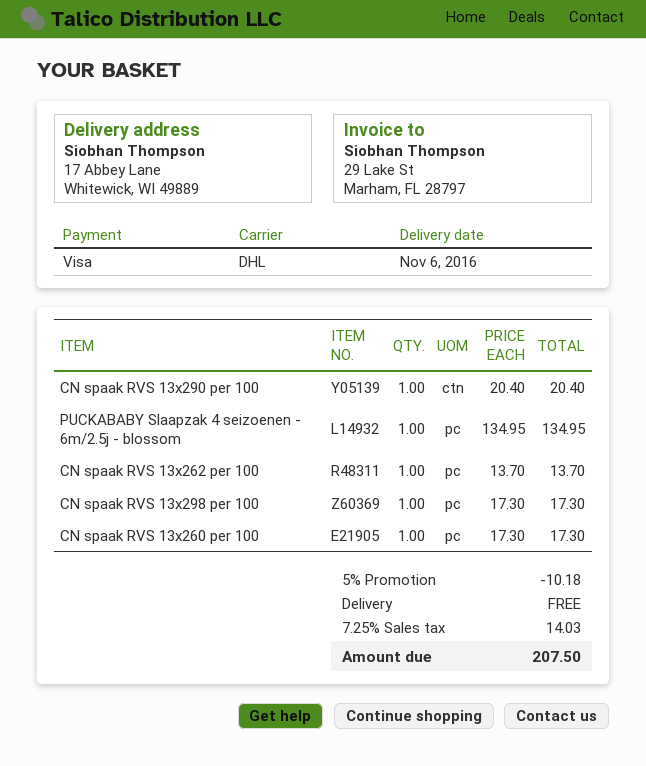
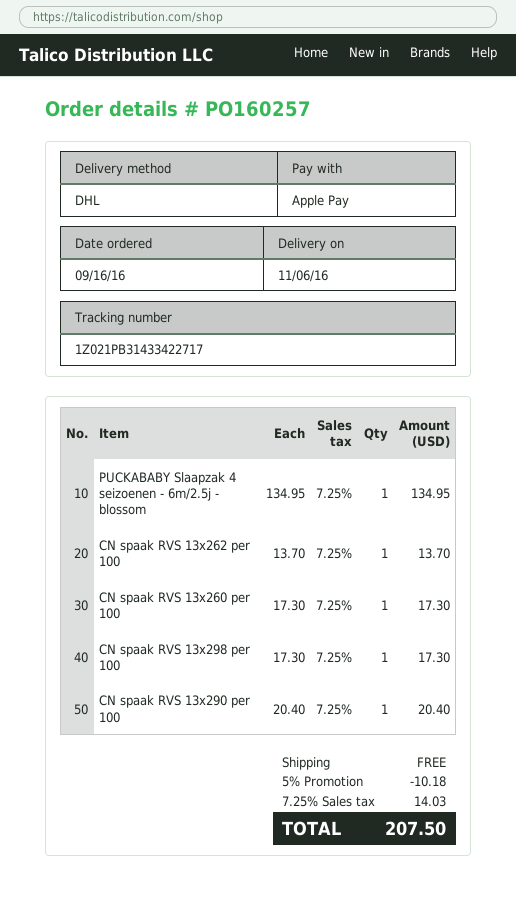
payment method: Visa -> Apple Pay

